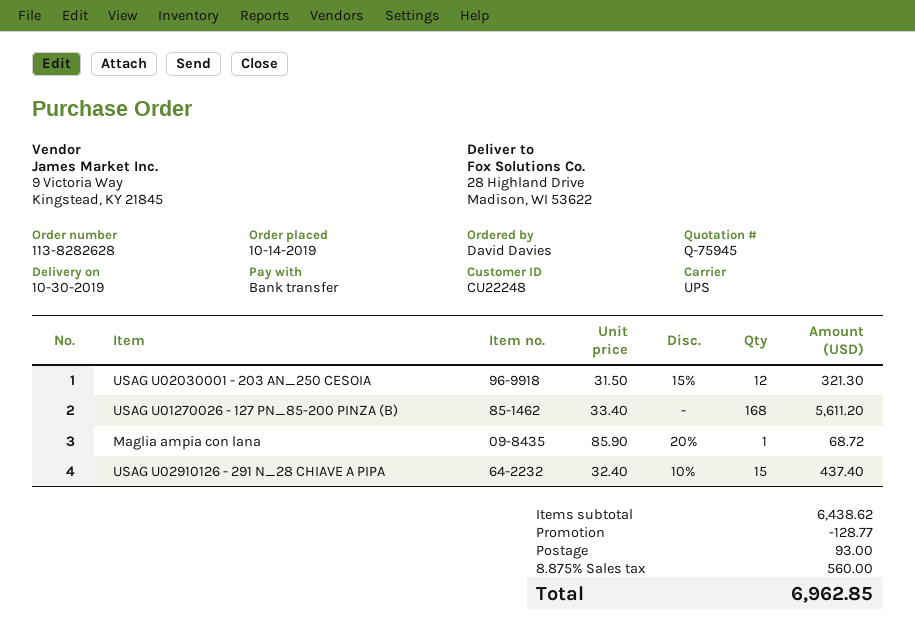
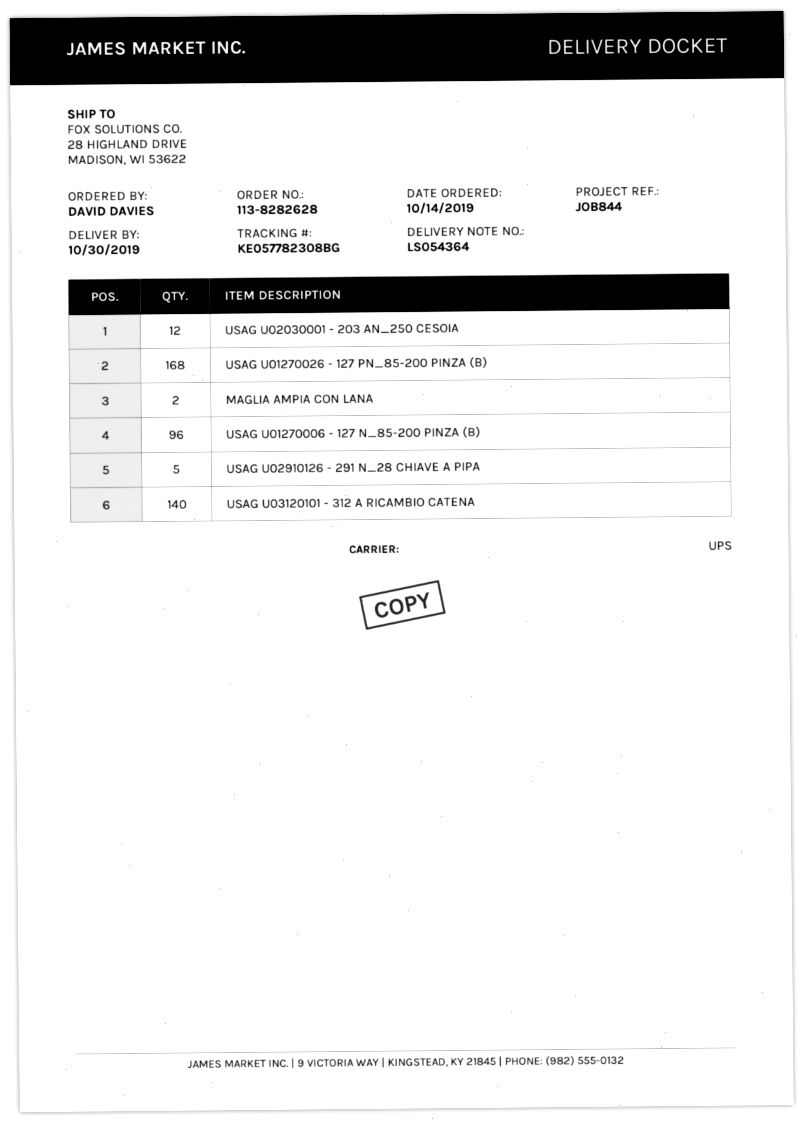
Maglia ampia con lana: 1 -> 2
USAG U02910126 - 291 N_28 CHIAVE A PIPA: 15 -> 5
USAG U01270006 - 127 N_85-200 PINZA (B): none -> 96
USAG U03120101 - 312 A RICAMBIO CATENA: none -> 140

